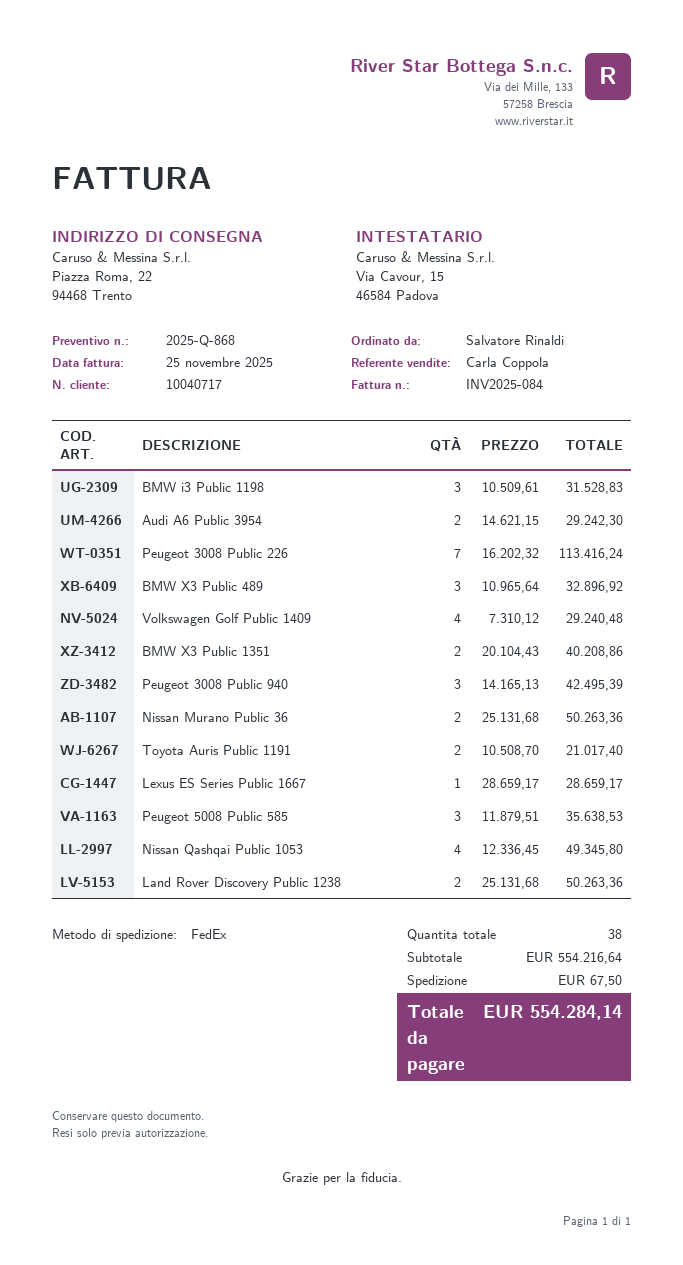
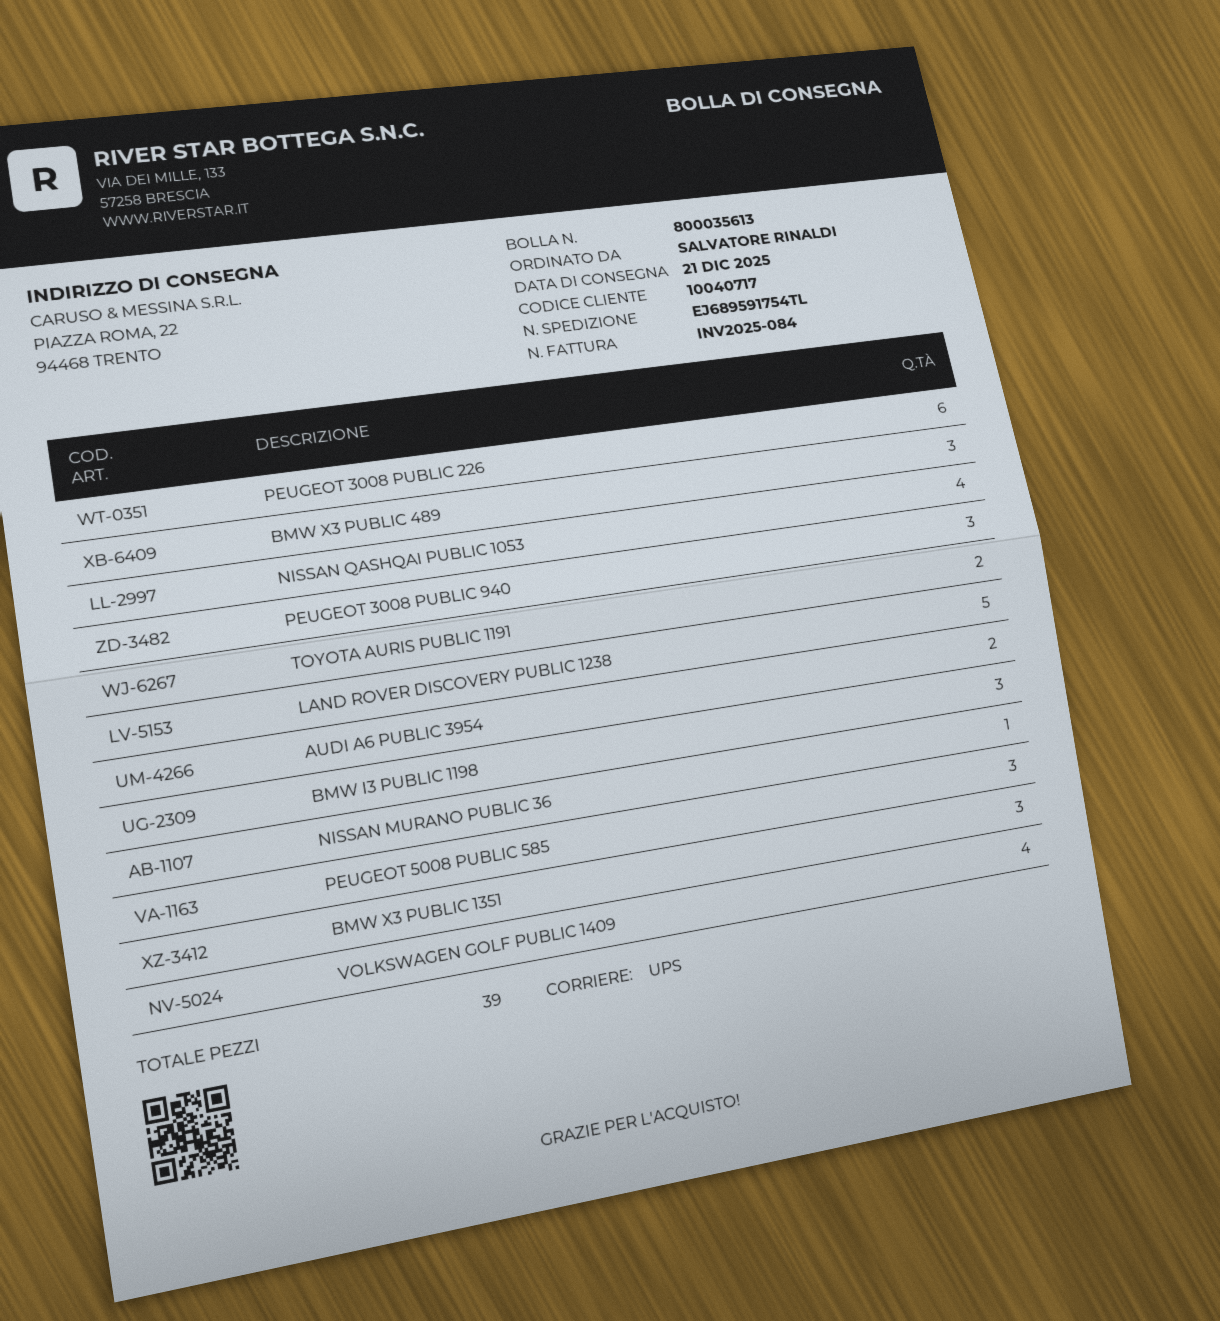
shipping method: FedEx -> UPS
Peugeot 3008 Public 226: 7 -> 6
BMW X3 Public 1351: 2 -> 3
Nissan Murano Public 36: 2 -> 1
Lexus ES Series Public 1667: 1 -> none
Land Rover Discovery Public 1238: 2 -> 5
total quantity: 38 -> 39

